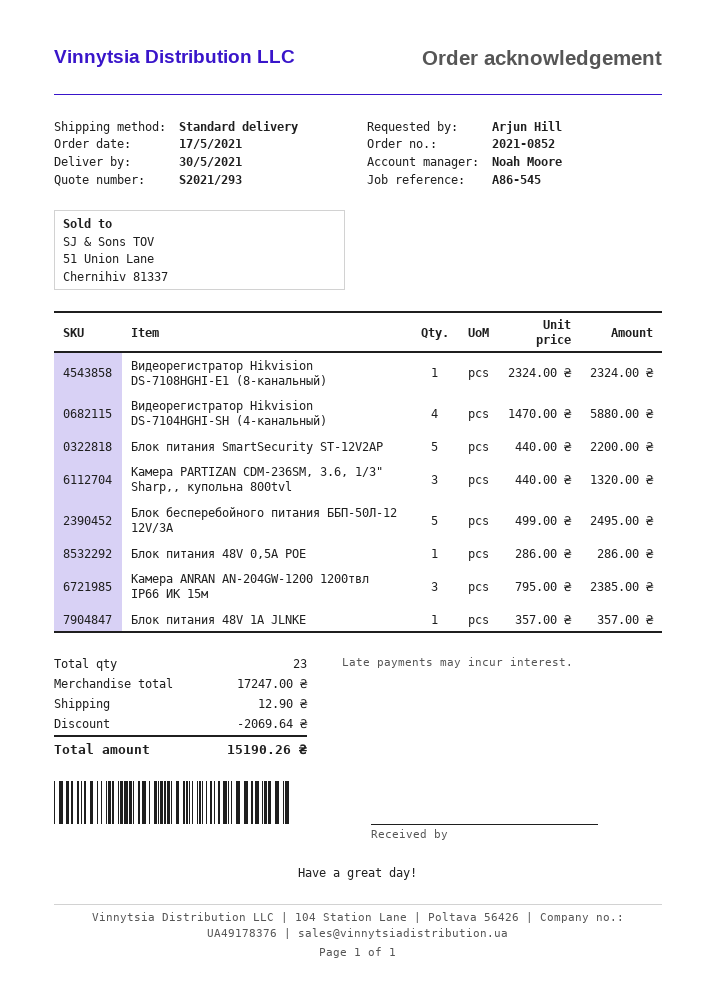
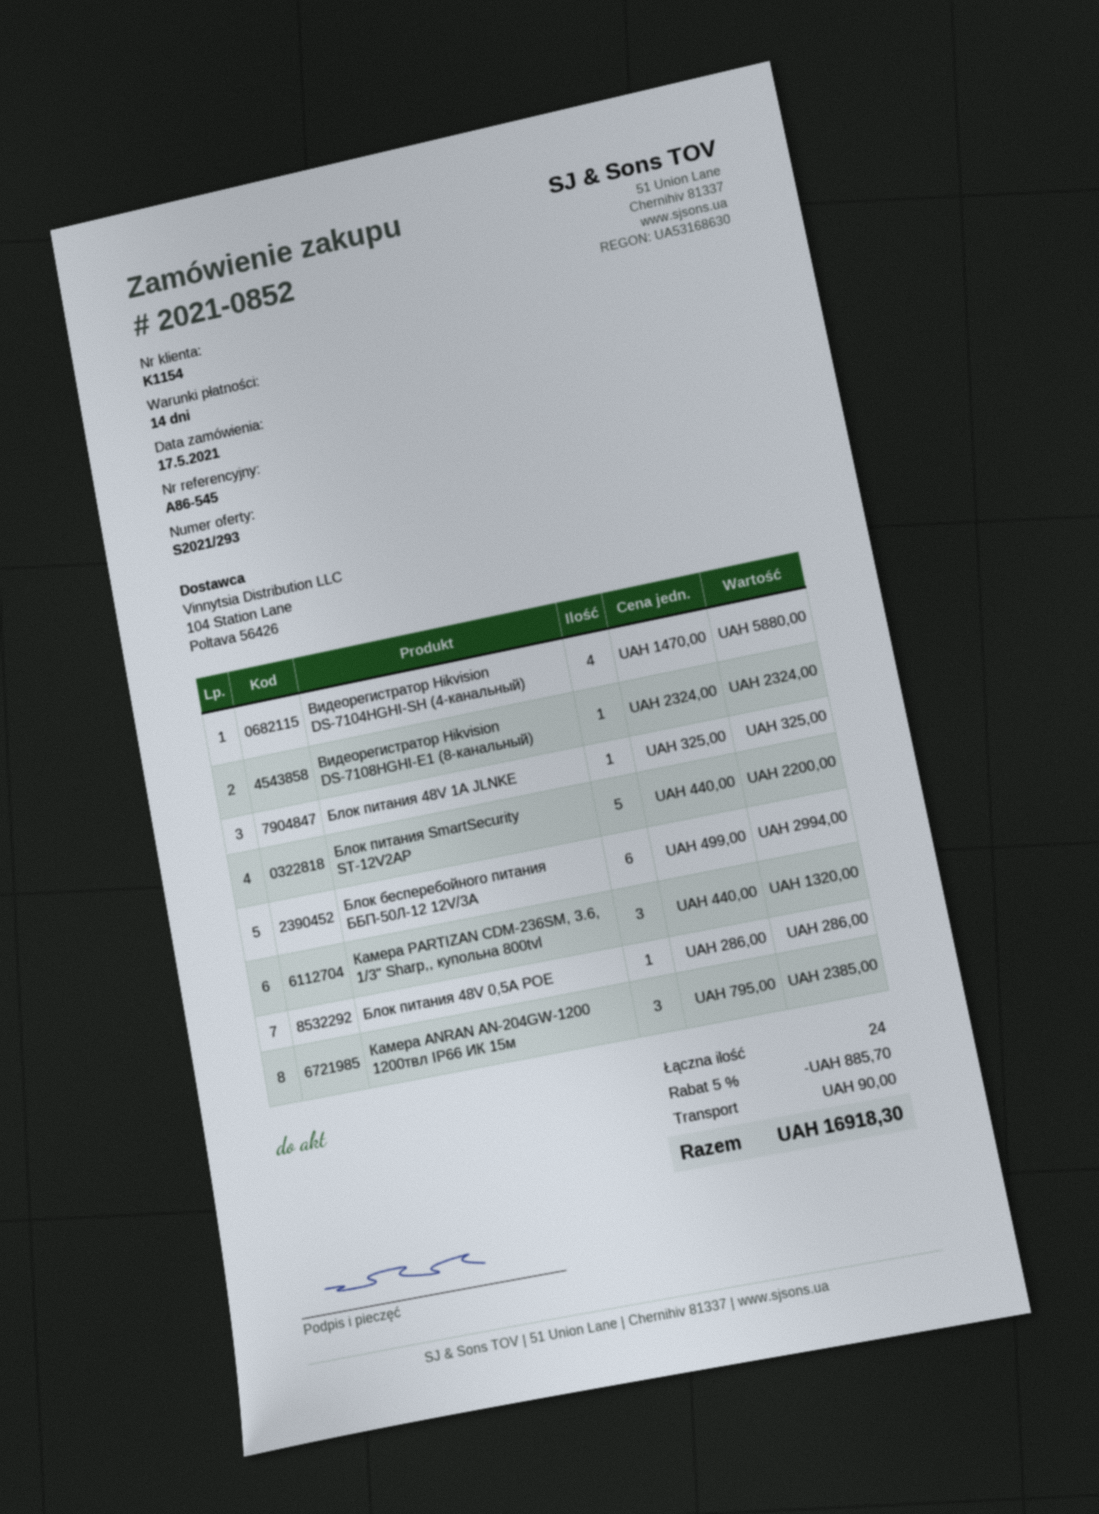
Блок бесперебойного питания ББП-50Л-12 12V/3A: 5 x 499.00 = 2495.00 -> 6 x 499.00 = 2994.00
Блок питания 48V 1A JLNKE: 1 x 357.00 = 357.00 -> 1 x 325.00 = 325.00
total quantity: 23 -> 24
discount: 2069.64 -> 885.70
shipping: 12.90 -> 90.00
total: 15190.26 -> 16918.30

